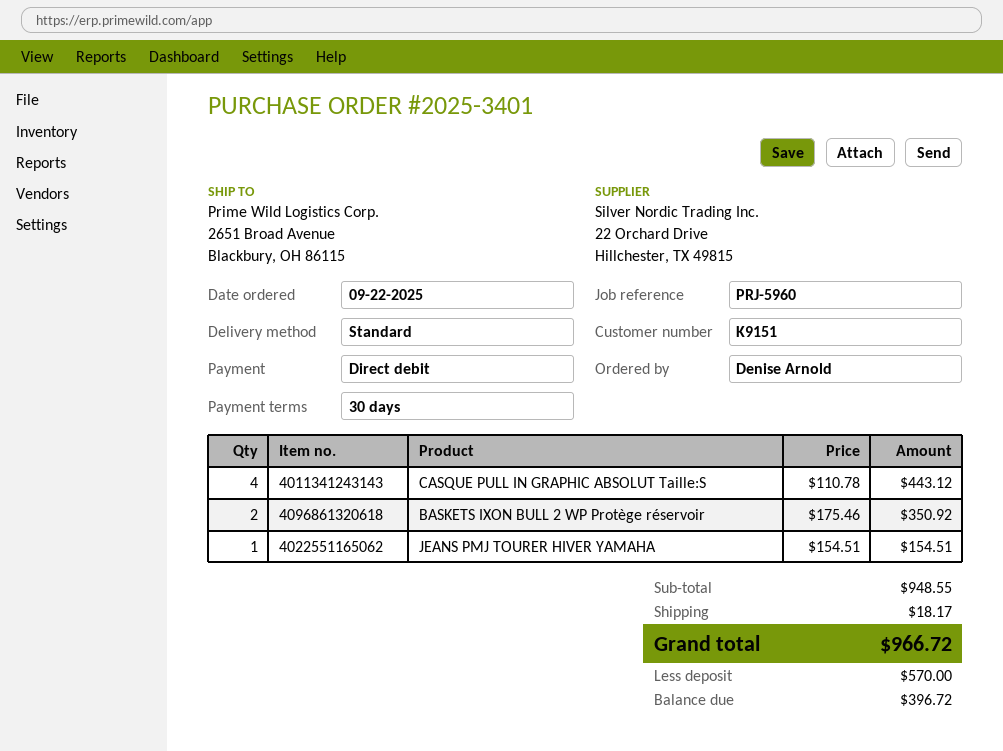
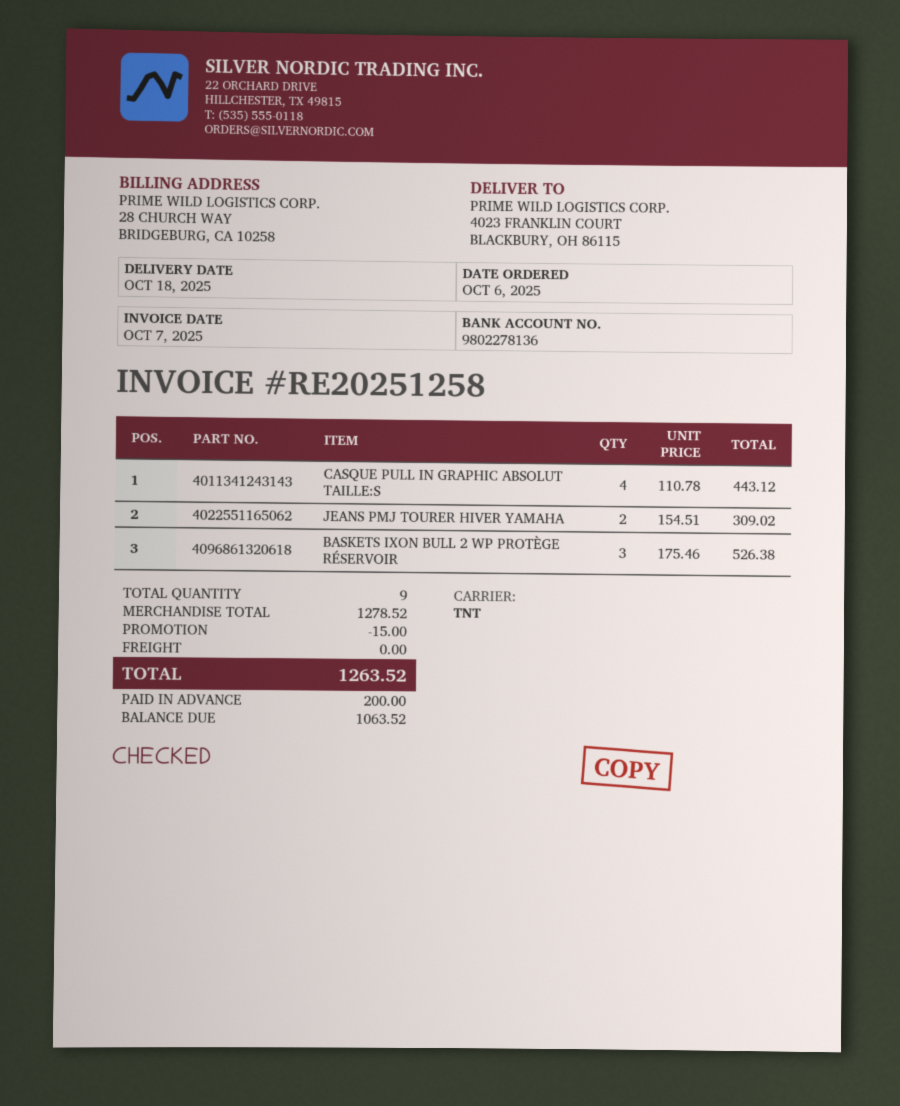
order date: 2025-09-22 -> 2025-10-06
shipping method: standard -> TNT
ship to: 2651 Broad Avenue, Blackbury, OH 86115 -> 4023 FRANKLIN COURT, BLACKBURY, OH 86115
BASKETS IXON BULL 2 WP Protège réservoir: 2 x 175.46 = 350.92 -> 3 x 175.46 = 526.38
JEANS PMJ TOURER HIVER YAMAHA: 1 x 154.51 = 154.51 -> 2 x 154.51 = 309.02
subtotal: 948.55 -> 1278.52
discount: none -> 15.00
shipping: 18.17 -> 0.00
total: 966.72 -> 1263.52
deposit: 570.00 -> 200.00
balance: 396.72 -> 1063.52

